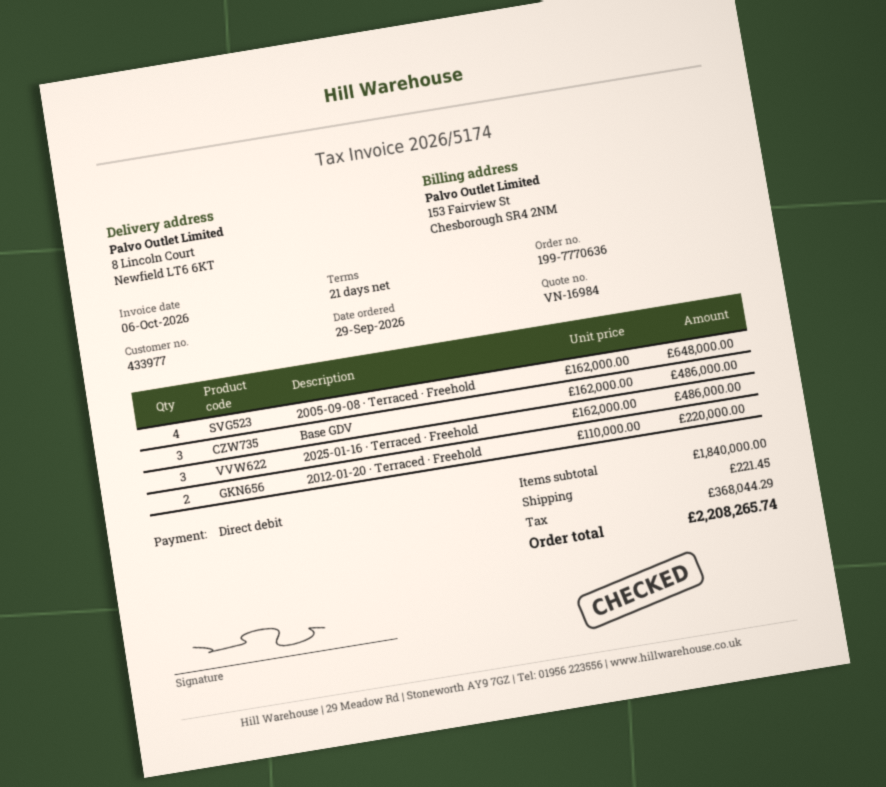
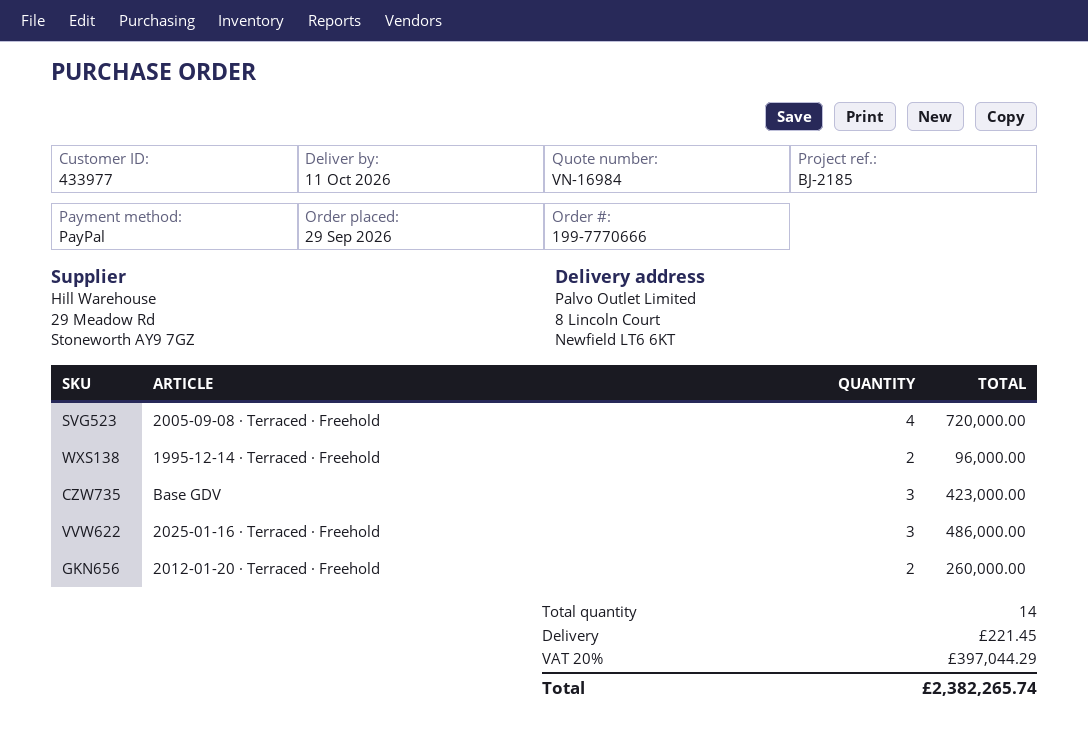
order number: 199-7770636 -> 199-7770666
payment method: direct debit -> PayPal
2005-09-08 · Terraced · Freehold: 4 for 648000.00 -> 4 for 720000.00
Base GDV: 3 for 486000.00 -> 3 for 423000.00
2012-01-20 · Terraced · Freehold: 2 for 220000.00 -> 2 for 260000.00
1995-12-14 · Terraced · Freehold: none -> 2 for 96000.00
tax: 368044.29 -> 397044.29
total: 2208265.74 -> 2382265.74

